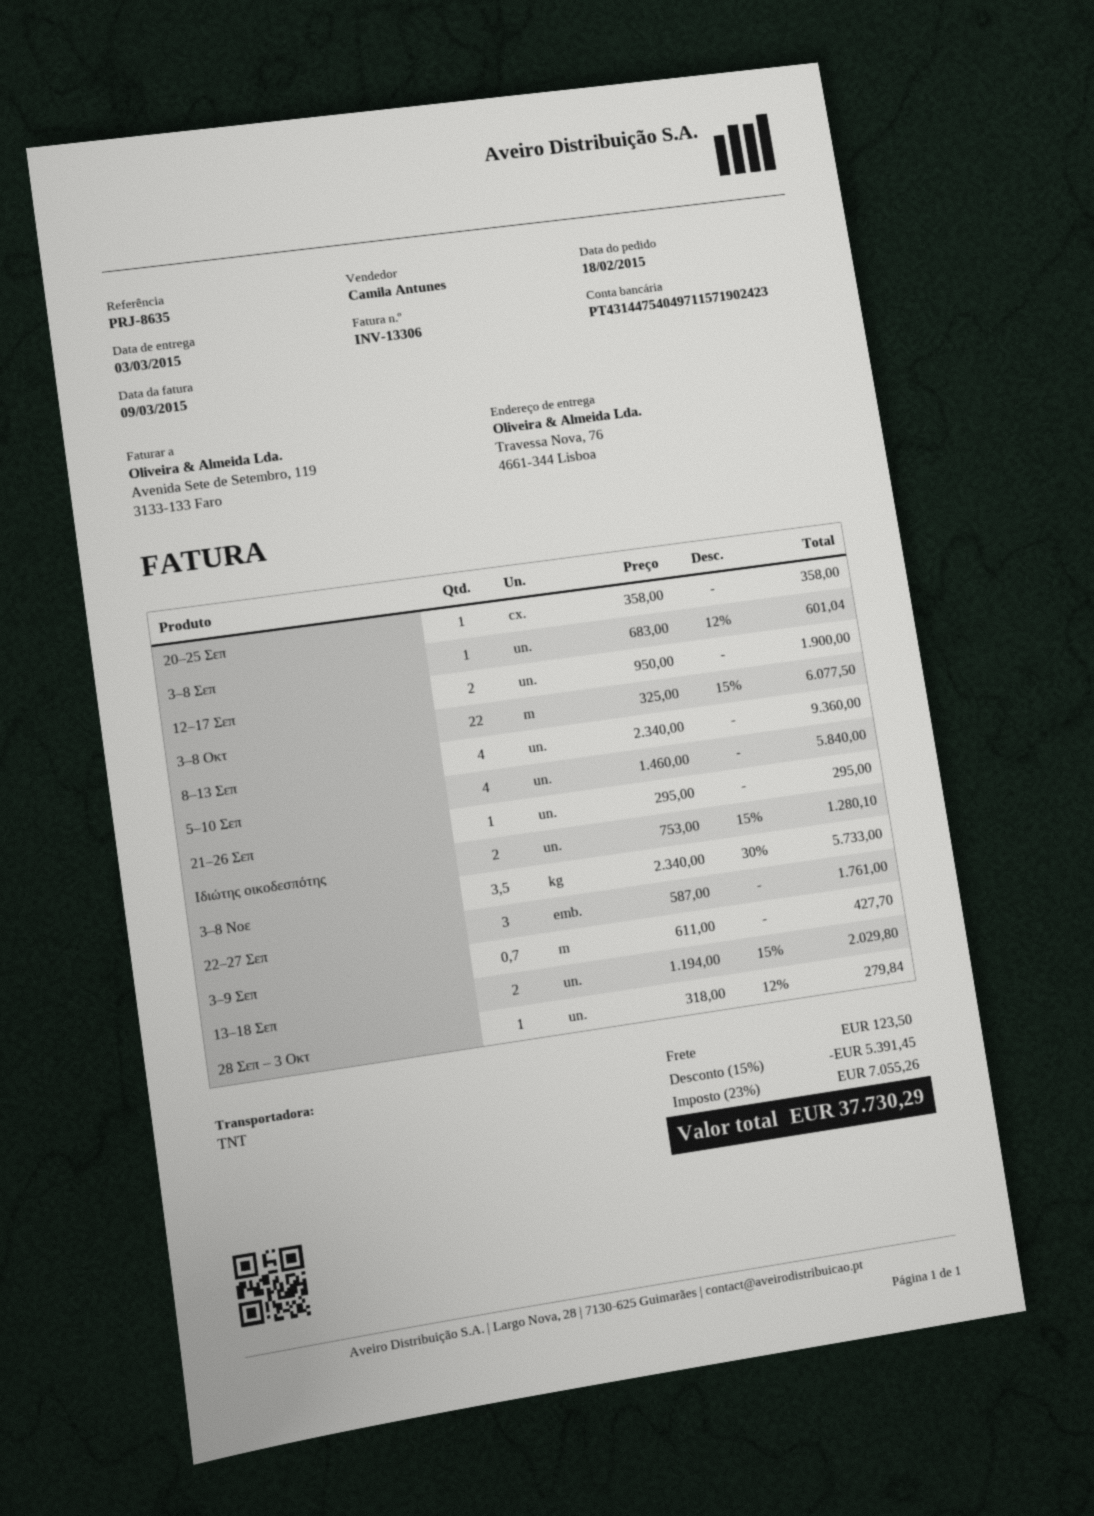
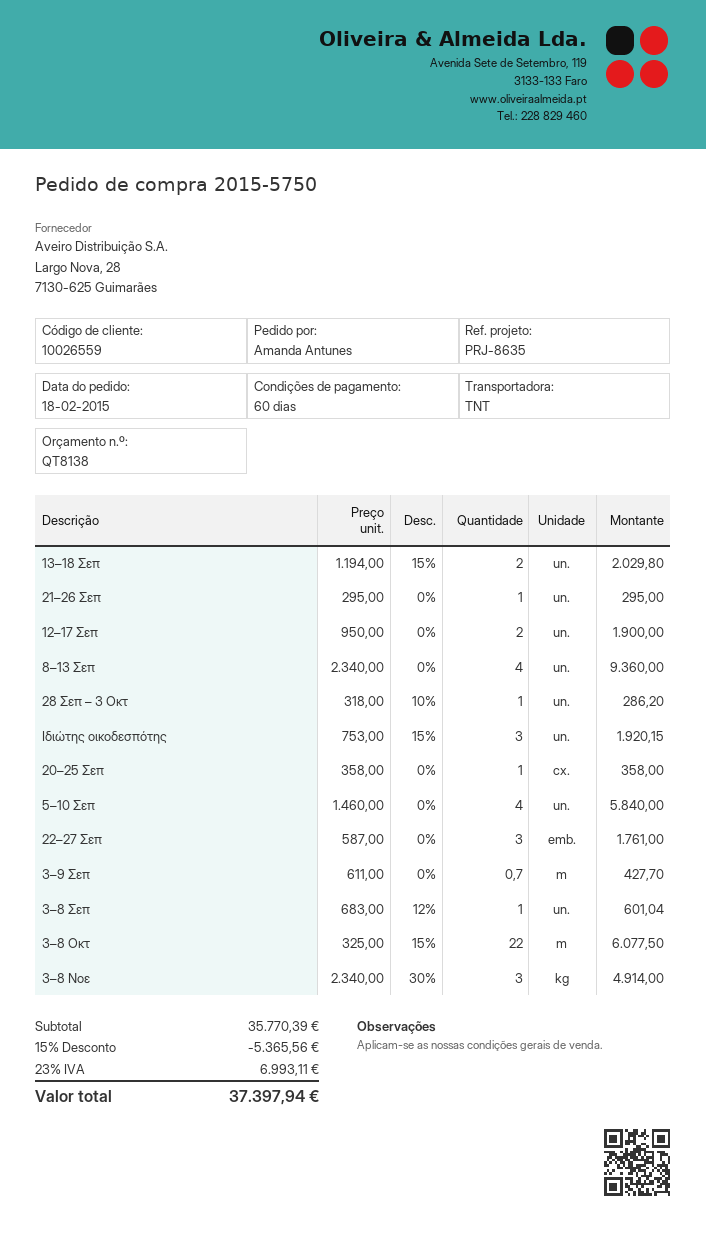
Ιδιώτης οικοδεσπότης: 2 x 753.00 - 15% = 1280.10 -> 3 x 753.00 - 15% = 1920.15
3–8 Νοε: 3.5 x 2340.00 - 30% = 5733.00 -> 3 x 2340.00 - 30% = 4914.00
28 Σεπ – 3 Οκτ: 1 x 318.00 - 12% = 279.84 -> 1 x 318.00 - 10% = 286.20
discount: 15% = 5391.45 -> 15% = 5365.56
shipping: 123.50 -> none
tax: 23% = 7055.26 -> 23% = 6993.11
total: 37730.29 -> 37397.94

